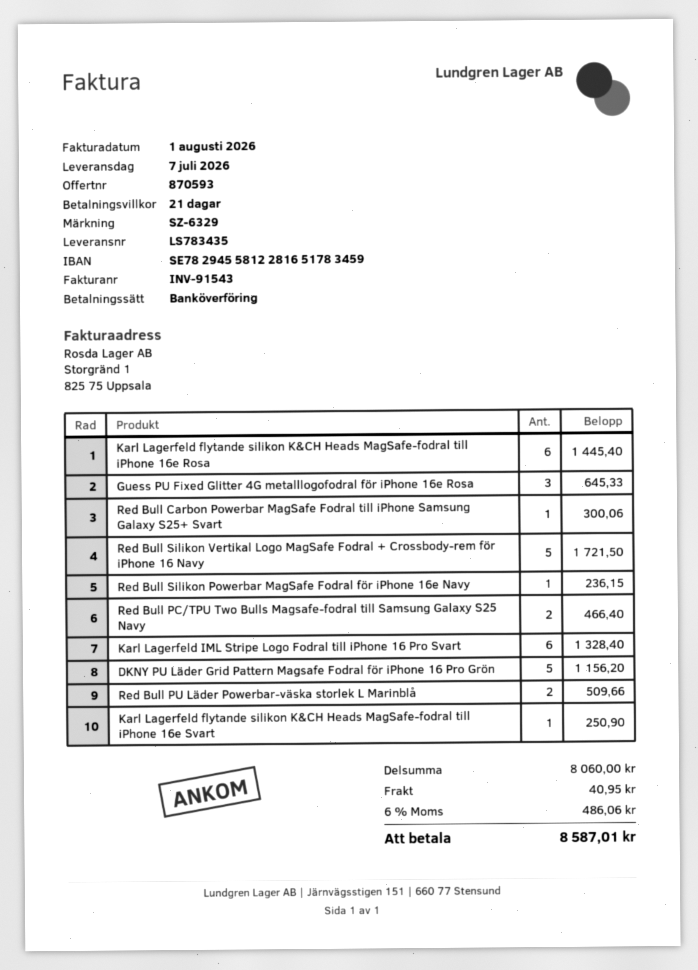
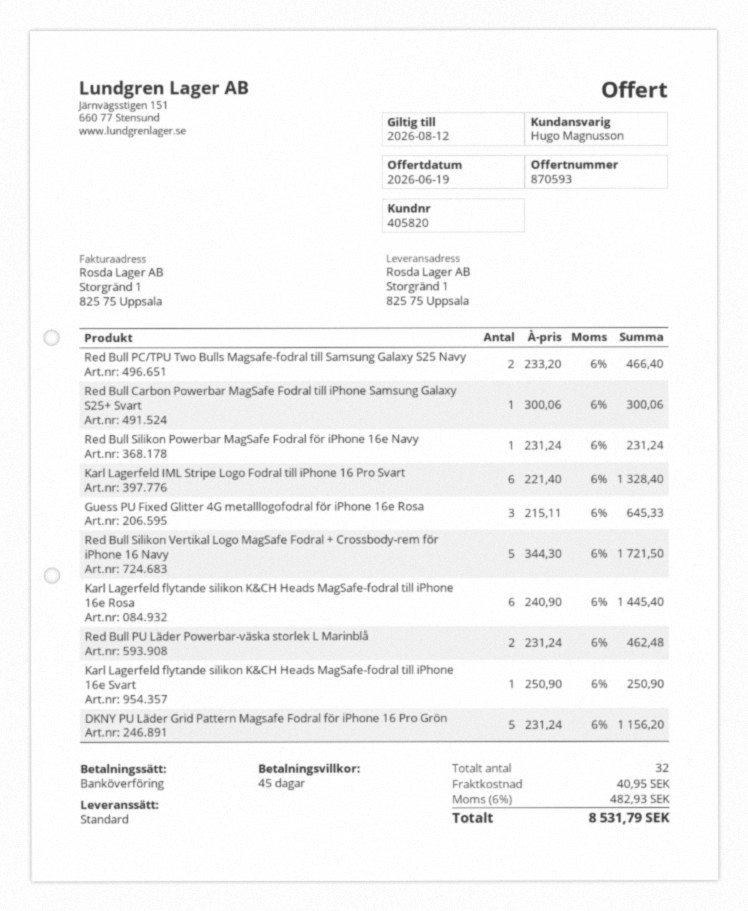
payment terms: 21 days -> 45 days
Red Bull Silikon Powerbar MagSafe Fodral för iPhone 16e Navy: 1 for 236.15 -> 1 for 231.24
Red Bull PU Läder Powerbar-väska storlek L Marinblå: 2 for 509.66 -> 2 for 462.48
tax: 6% = 486.06 -> 6% = 482.93
total: 8587.01 -> 8531.79

